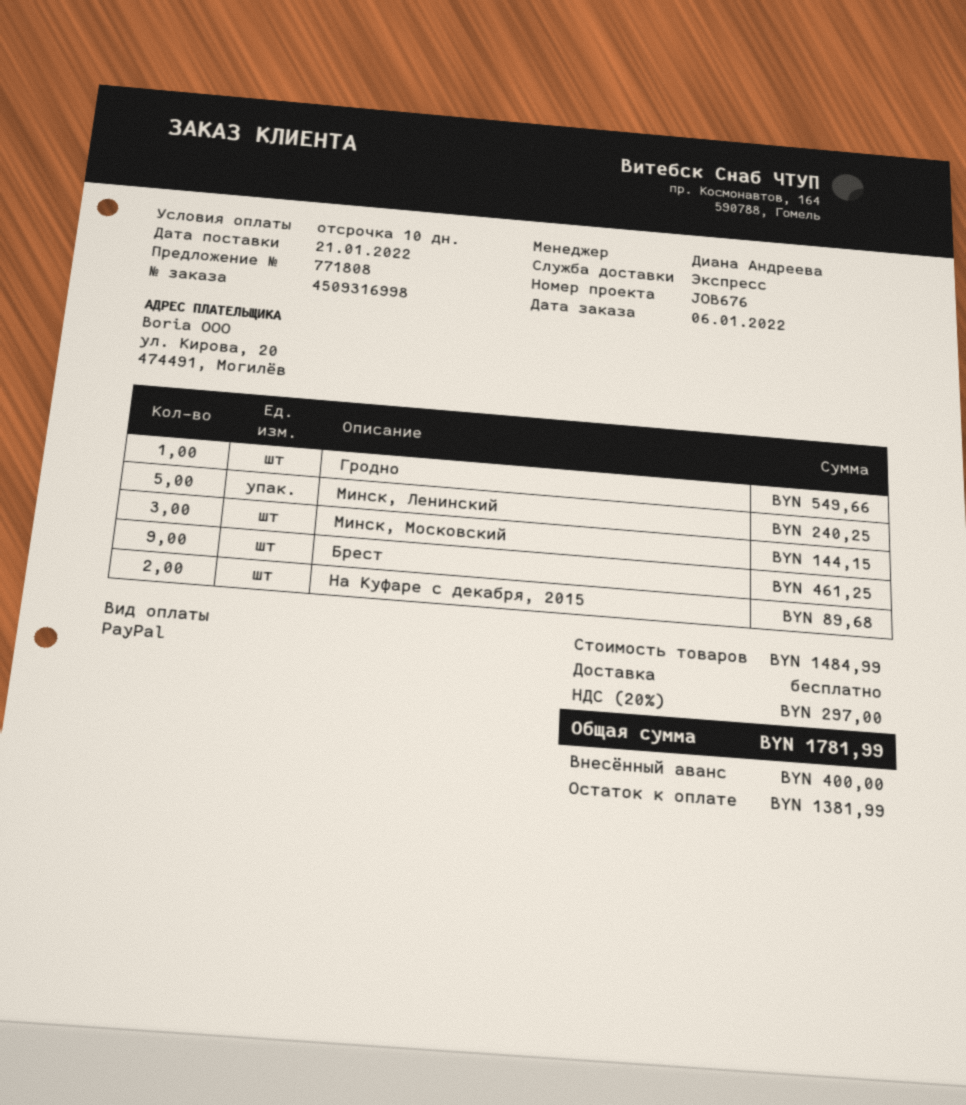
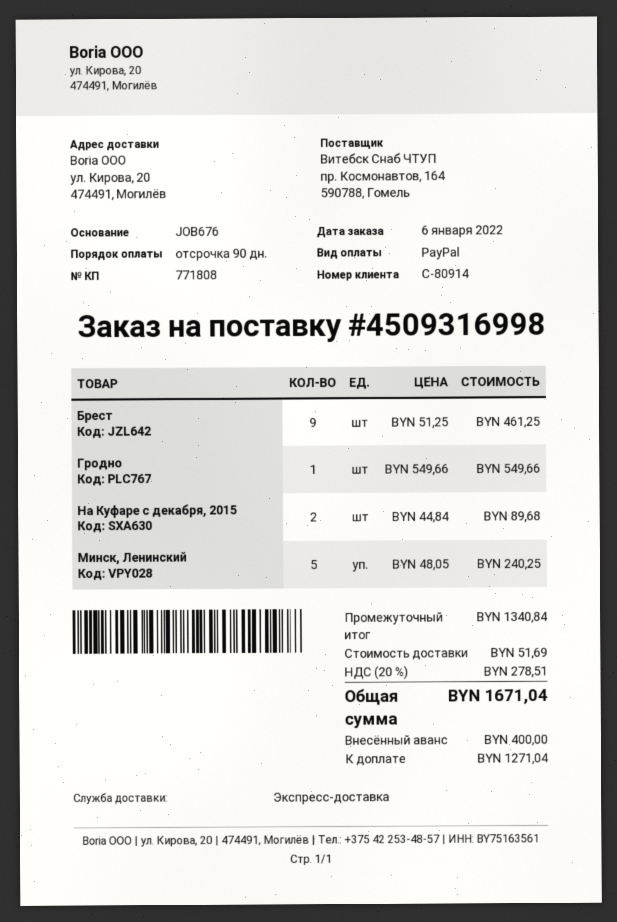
payment terms: 10 days -> 90 days
Минск, Московский: 3 for 144.15 -> none
subtotal: 1484.99 -> 1340.84
shipping: 0.00 -> 51.69
tax: 20% = 297.00 -> 20% = 278.51
total: 1781.99 -> 1671.04
balance: 1381.99 -> 1271.04

